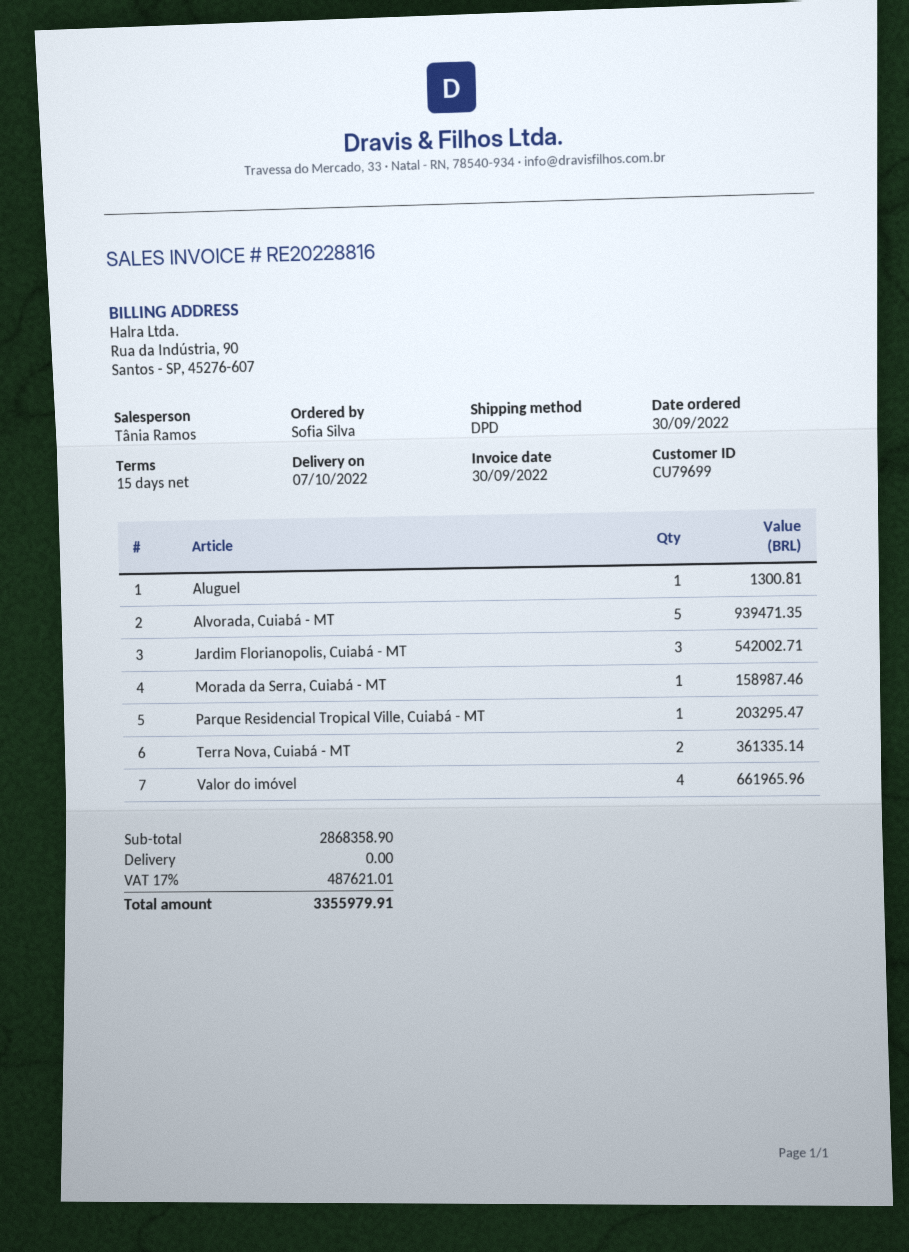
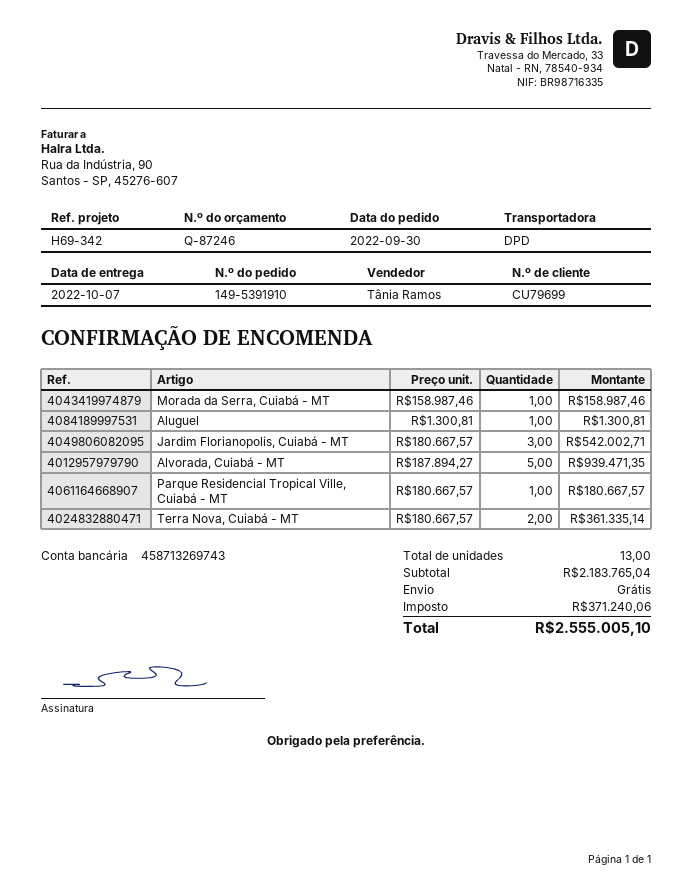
Parque Residencial Tropical Ville, Cuiabá - MT: 1 for 203295.47 -> 1 for 180667.57
Valor do imóvel: 4 for 661965.96 -> none
subtotal: 2868358.90 -> 2183765.04
tax: 487621.01 -> 371240.06
total: 3355979.91 -> 2555005.10

